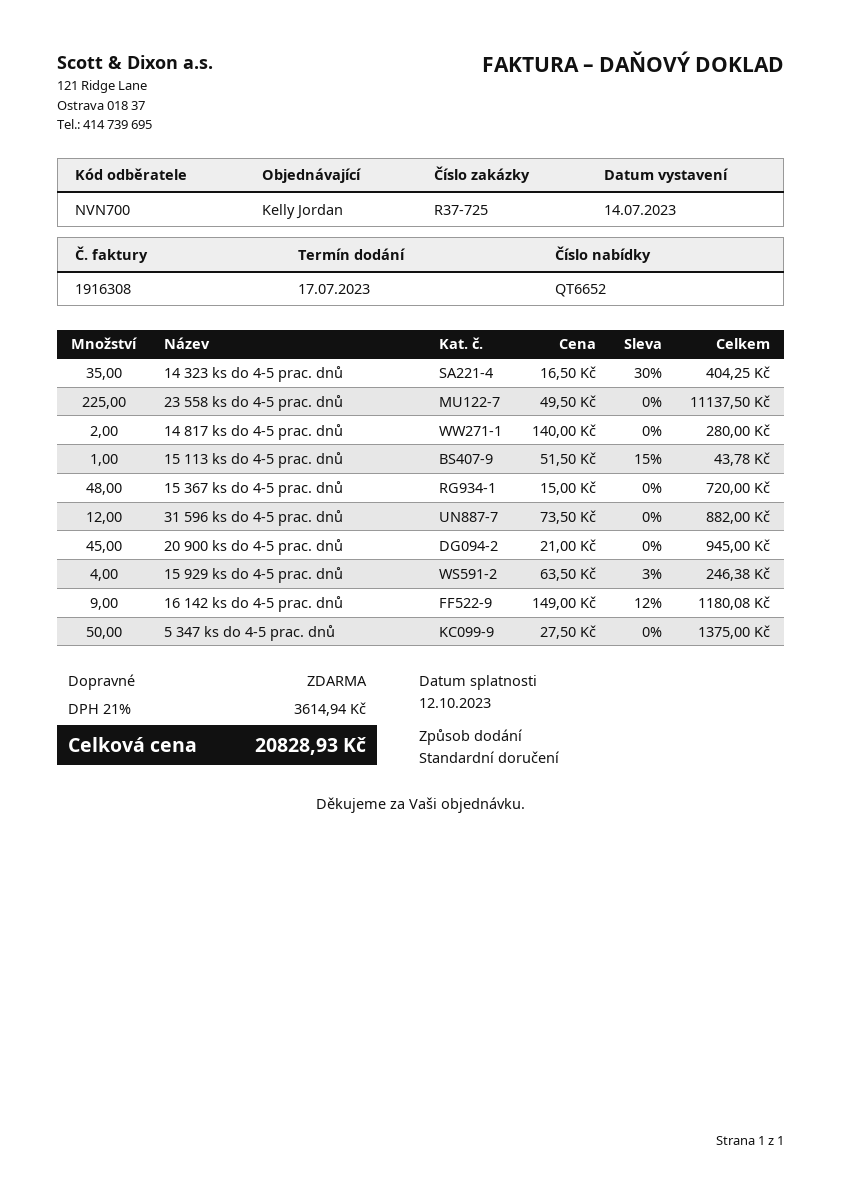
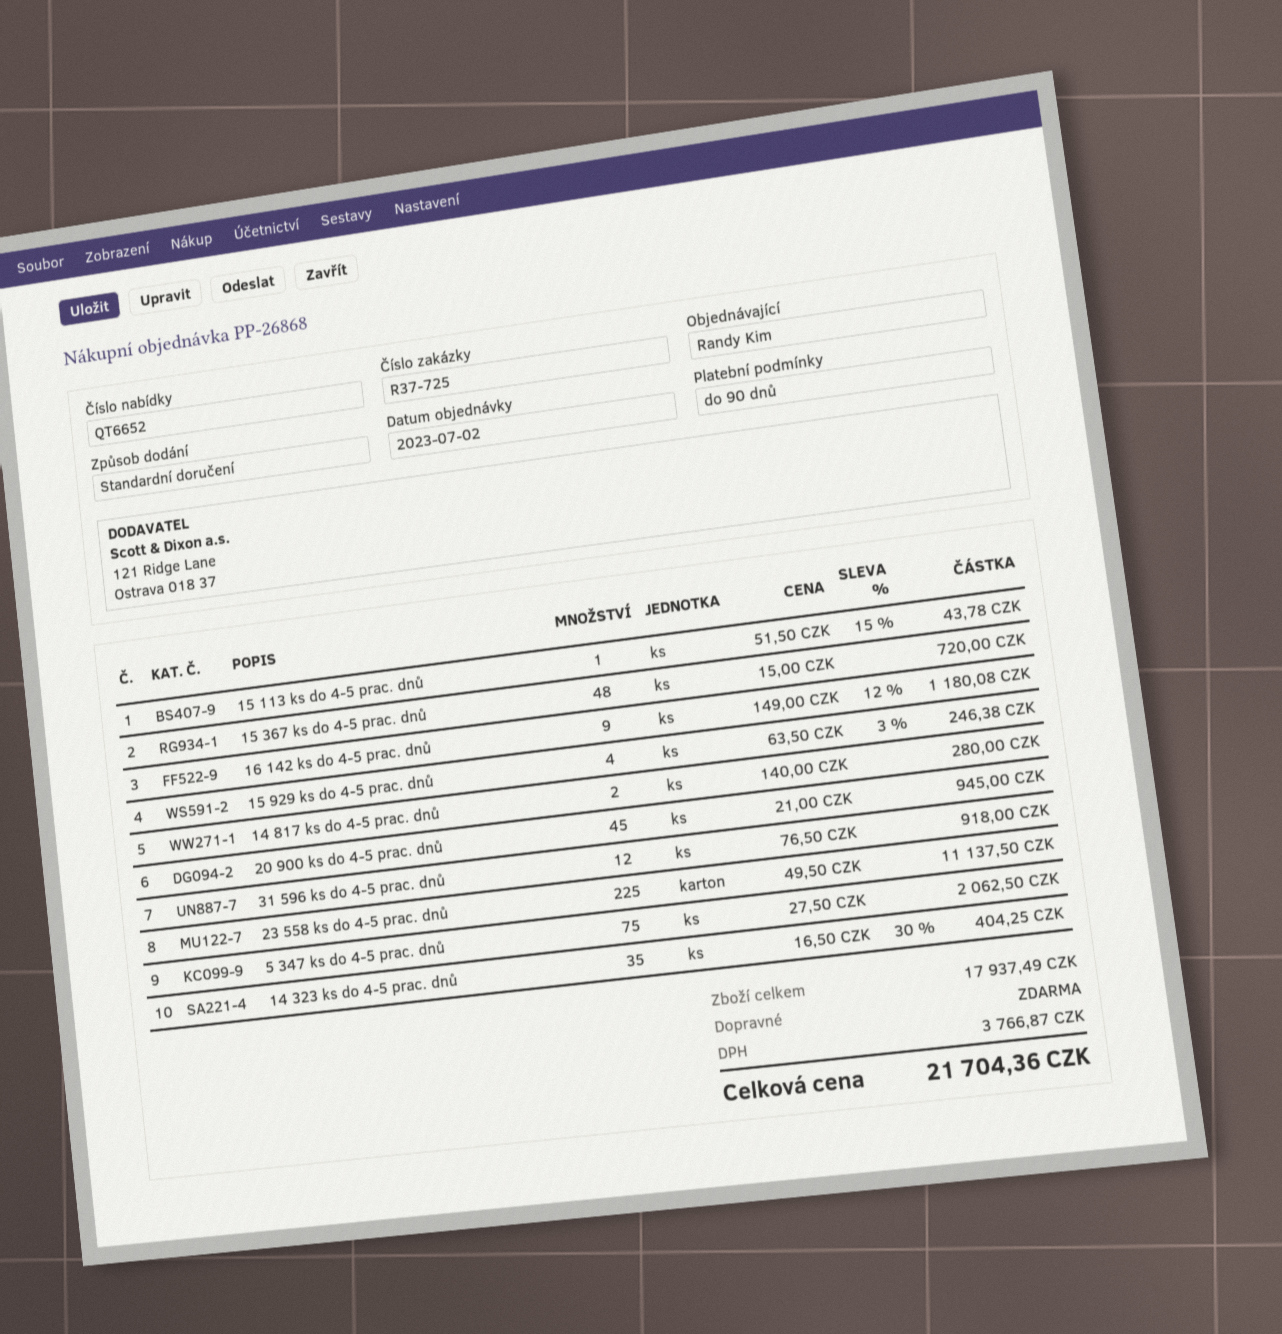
ordered by: Kelly Jordan -> Randy Kim
31 596 ks do 4-5 prac. dnů: 12 x 73.50 = 882.00 -> 12 x 76.50 = 918.00
5 347 ks do 4-5 prac. dnů: 50 x 27.50 = 1375.00 -> 75 x 27.50 = 2062.50
tax: 3614.94 -> 3766.87
total: 20828.93 -> 21704.36

